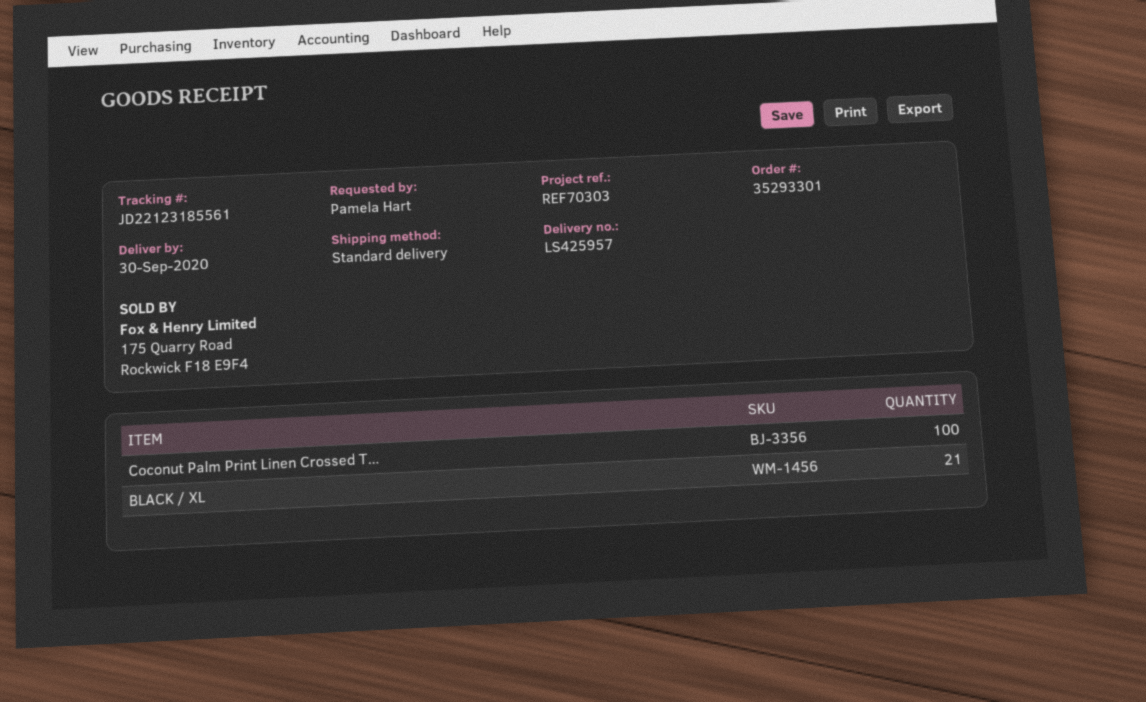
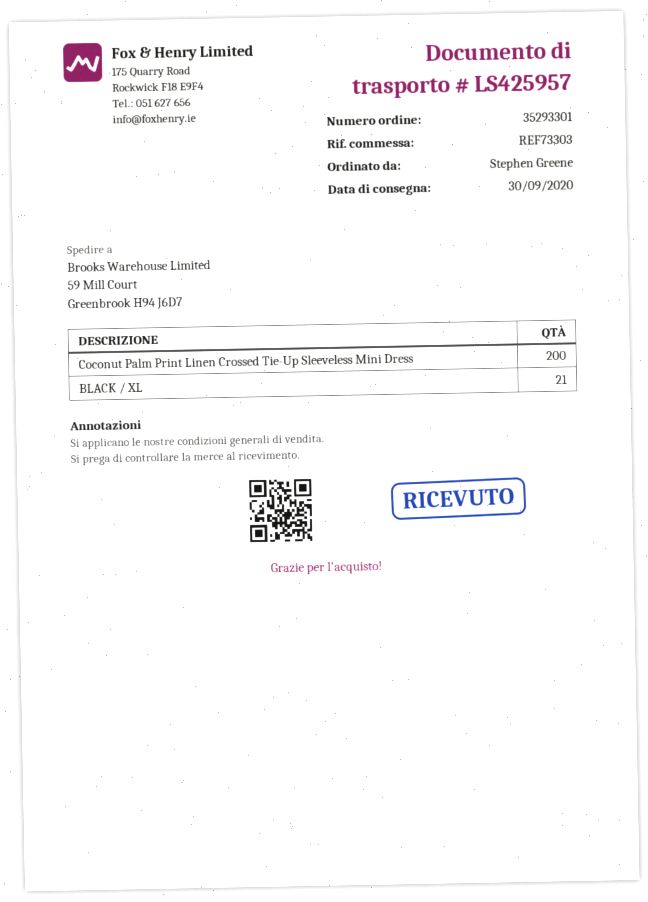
reference: REF70303 -> REF73303
ordered by: Pamela Hart -> Stephen Greene
Coconut Palm Print Linen Crossed T...: 100 -> 200

